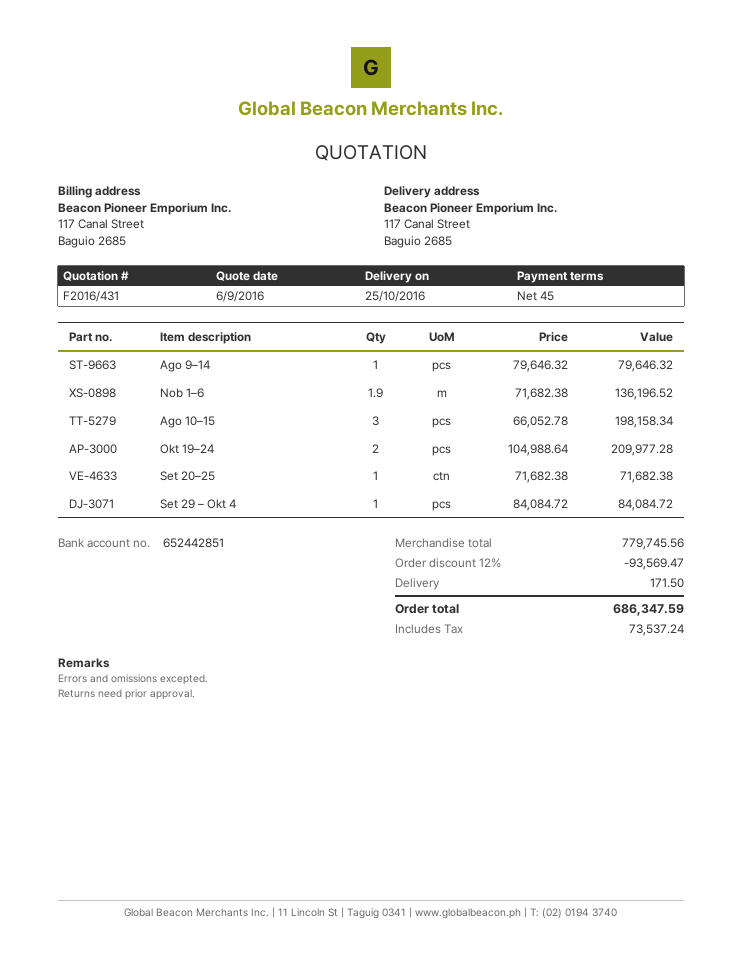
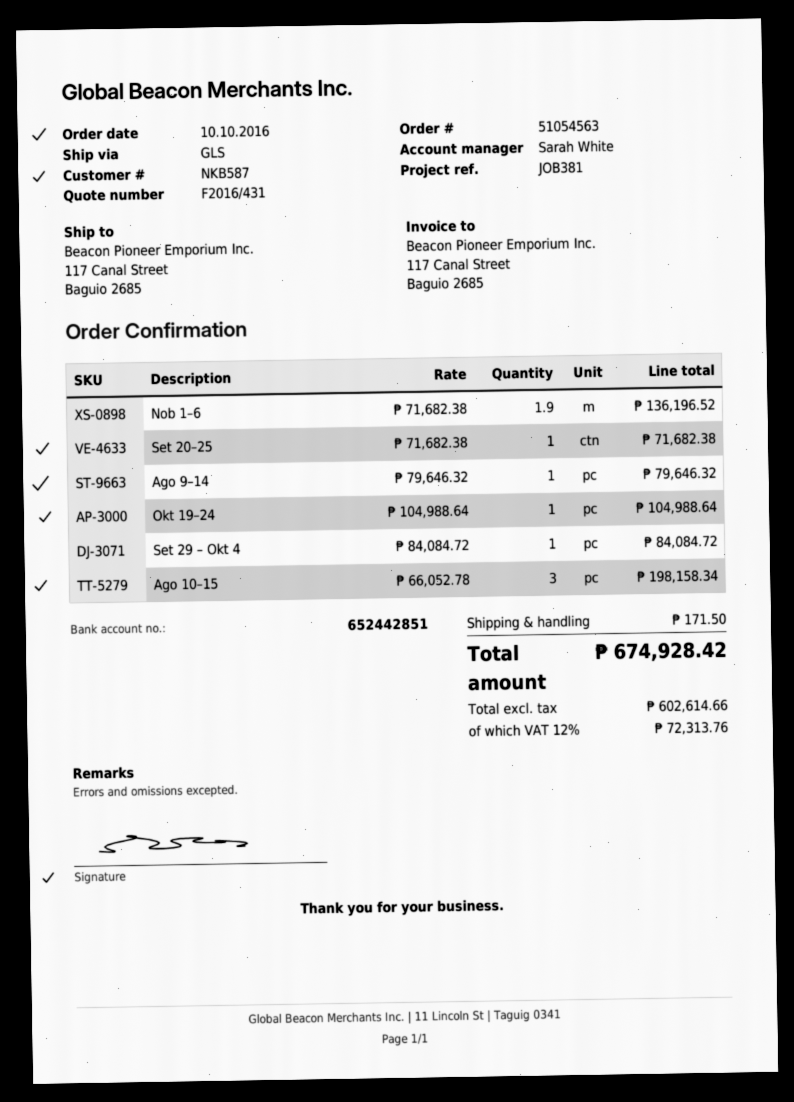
Okt 19–24: 2 x 104988.64 = 209977.28 -> 1 x 104988.64 = 104988.64
discount: 12% = 93569.47 -> none
tax: 73537.24 -> 72313.76
total: 686347.59 -> 674928.42

